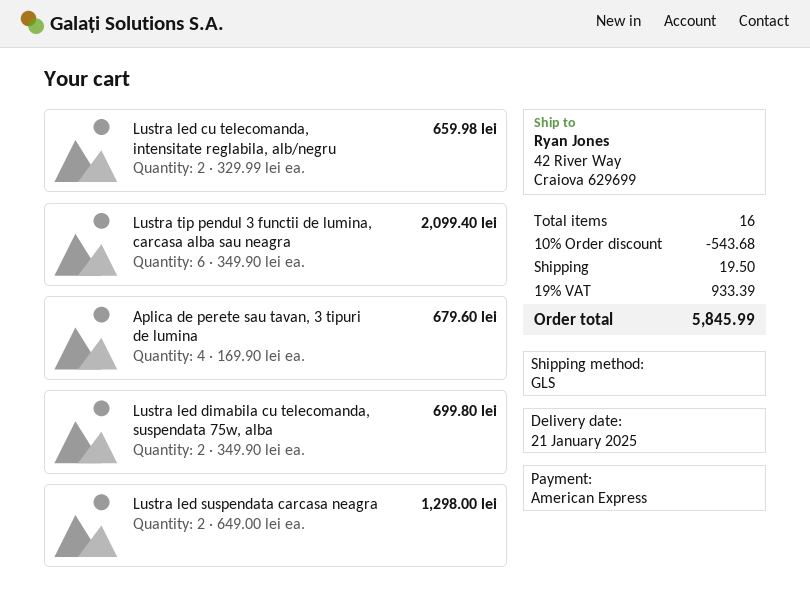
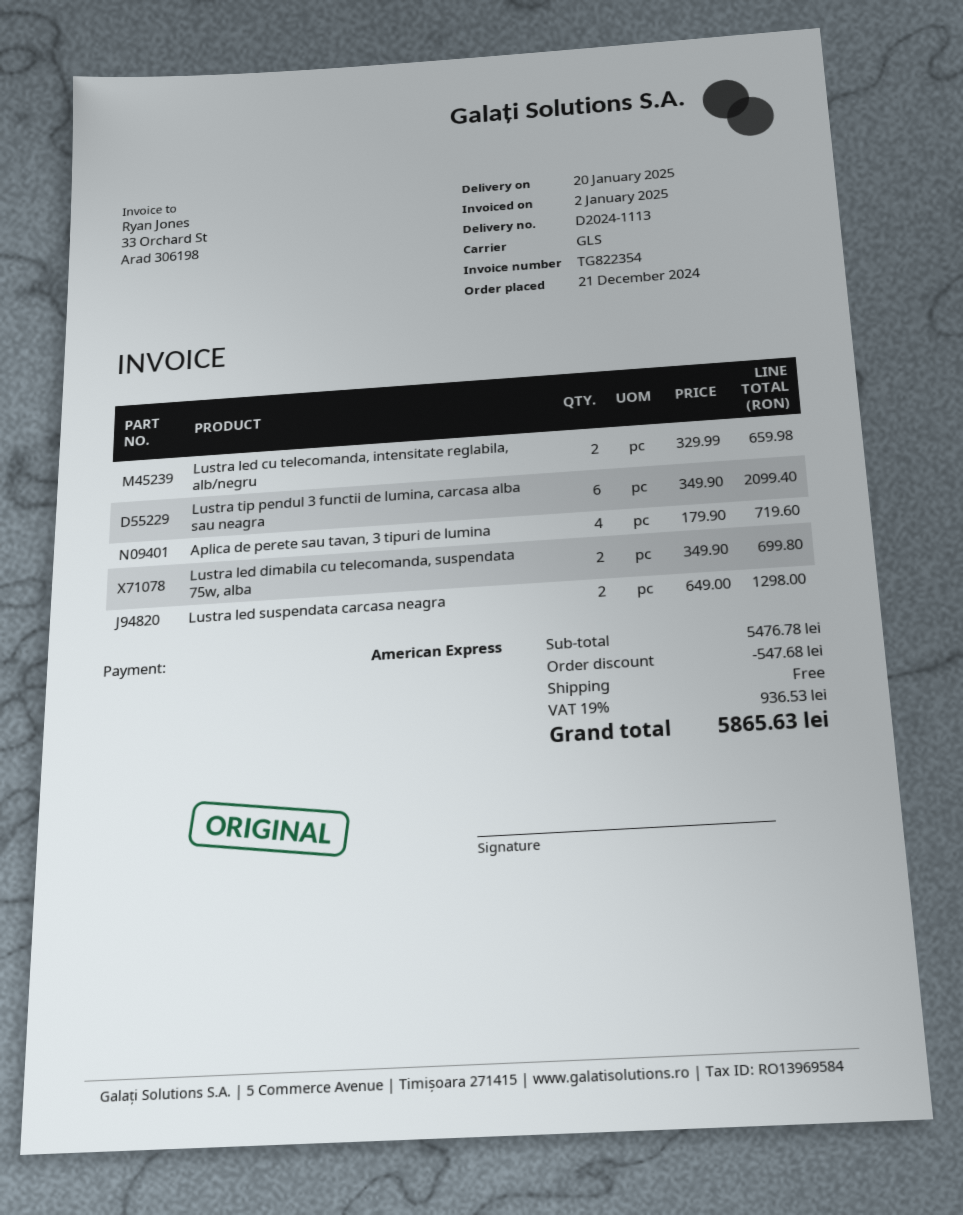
delivery date: 2025-01-21 -> 2025-01-20
Aplica de perete sau tavan, 3 tipuri de lumina: 4 x 169.90 = 679.60 -> 4 x 179.90 = 719.60
discount: 543.68 -> 547.68
shipping: 19.50 -> 0.00
tax: 19% = 933.39 -> 19% = 936.53
total: 5845.99 -> 5865.63

